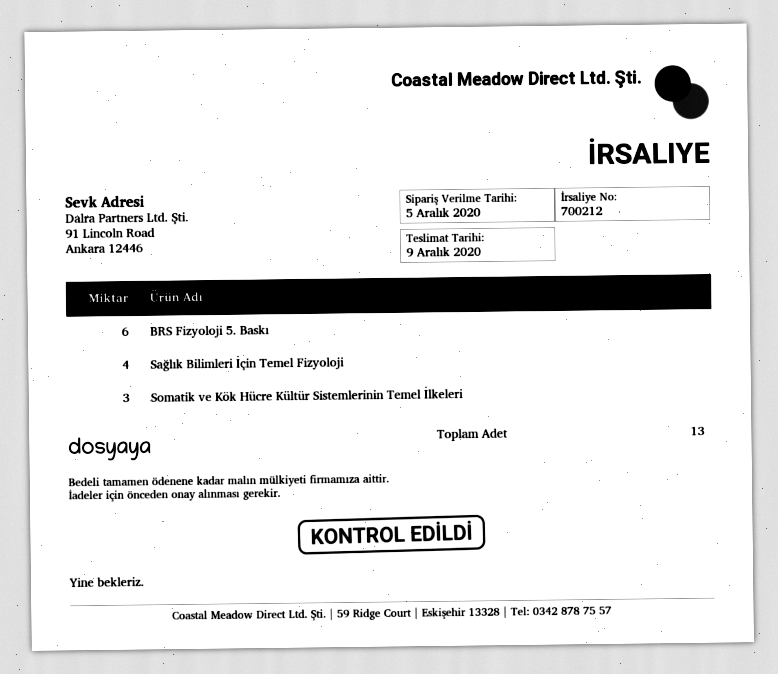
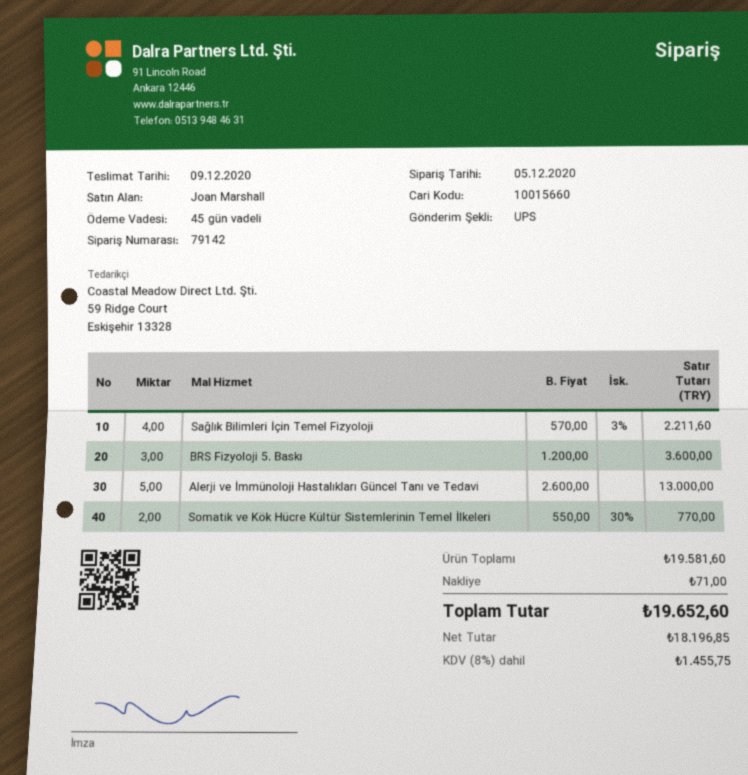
BRS Fizyoloji 5. Baskı: 6 -> 3
Somatik ve Kök Hücre Kültür Sistemlerinin Temel İlkeleri: 3 -> 2
Alerji ve İmmünoloji Hastalıkları Güncel Tanı ve Tedavi: none -> 5

